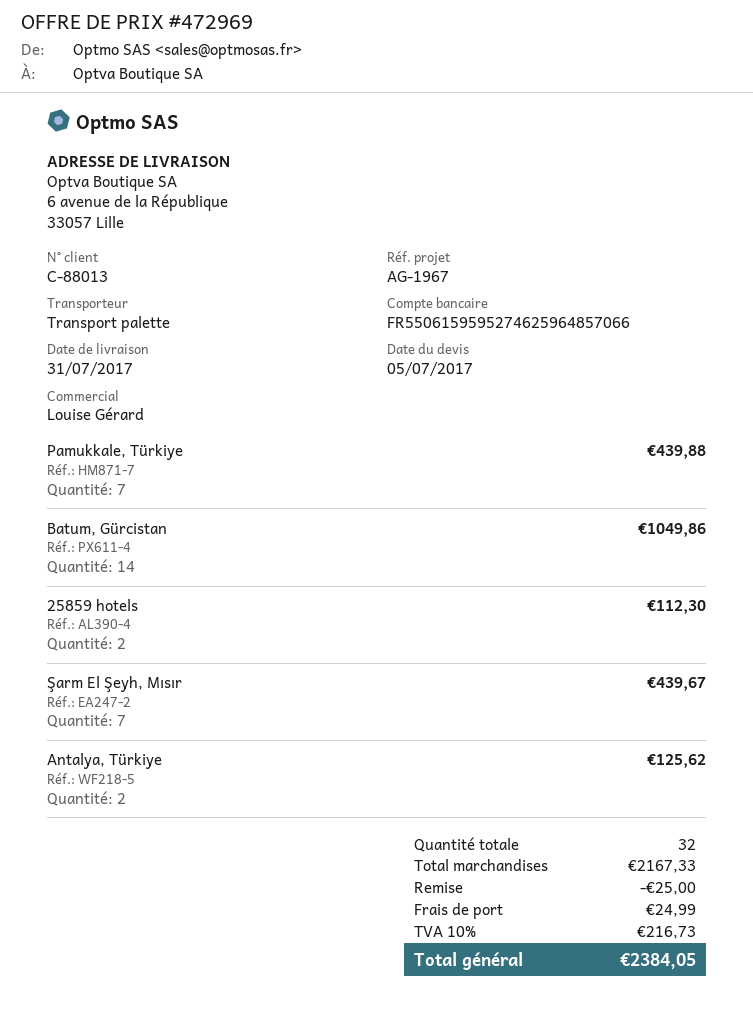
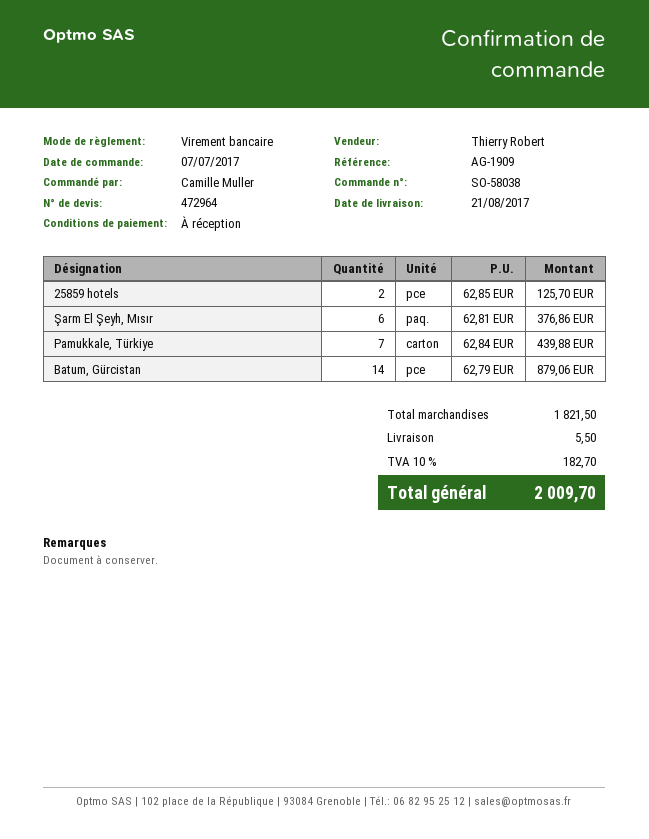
quote number: 472969 -> 472964
delivery date: 2017-07-31 -> 2017-08-21
reference: AG-1967 -> AG-1909
sales rep: Louise Gérard -> Thierry Robert
Batum, Gürcistan: 14 for 1049.86 -> 14 for 879.06
25859 hotels: 2 for 112.30 -> 2 for 125.70
Şarm El Şeyh, Mısır: 7 for 439.67 -> 6 for 376.86
Antalya, Türkiye: 2 for 125.62 -> none
subtotal: 2167.33 -> 1821.50
discount: 25.00 -> none
shipping: 24.99 -> 5.50
tax: 10% = 216.73 -> 10% = 182.70
total: 2384.05 -> 2009.70

